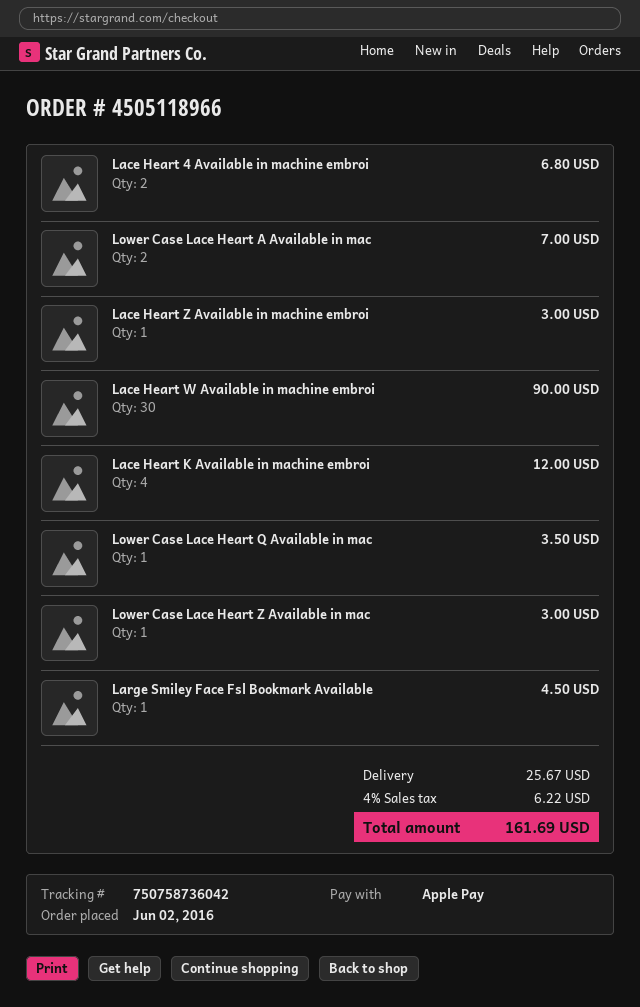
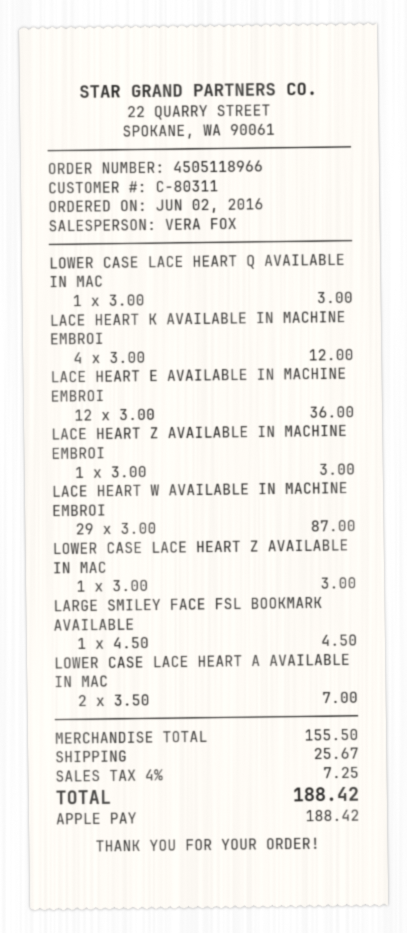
Lace Heart 4 Available in machine embroi: 2 for 6.80 -> none
Lace Heart W Available in machine embroi: 30 for 90.00 -> 29 for 87.00
Lower Case Lace Heart Q Available in mac: 1 for 3.50 -> 1 for 3.00
LACE HEART E AVAILABLE IN MACHINE EMBROI: none -> 12 for 36.00
tax: 4% = 6.22 -> 4% = 7.25
total: 161.69 -> 188.42

